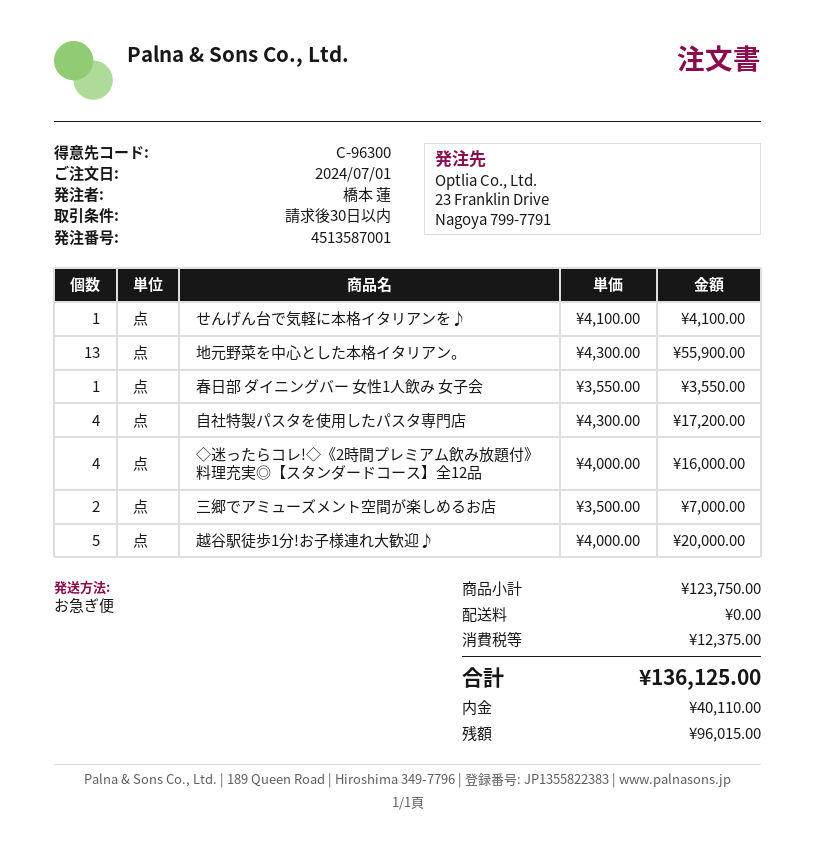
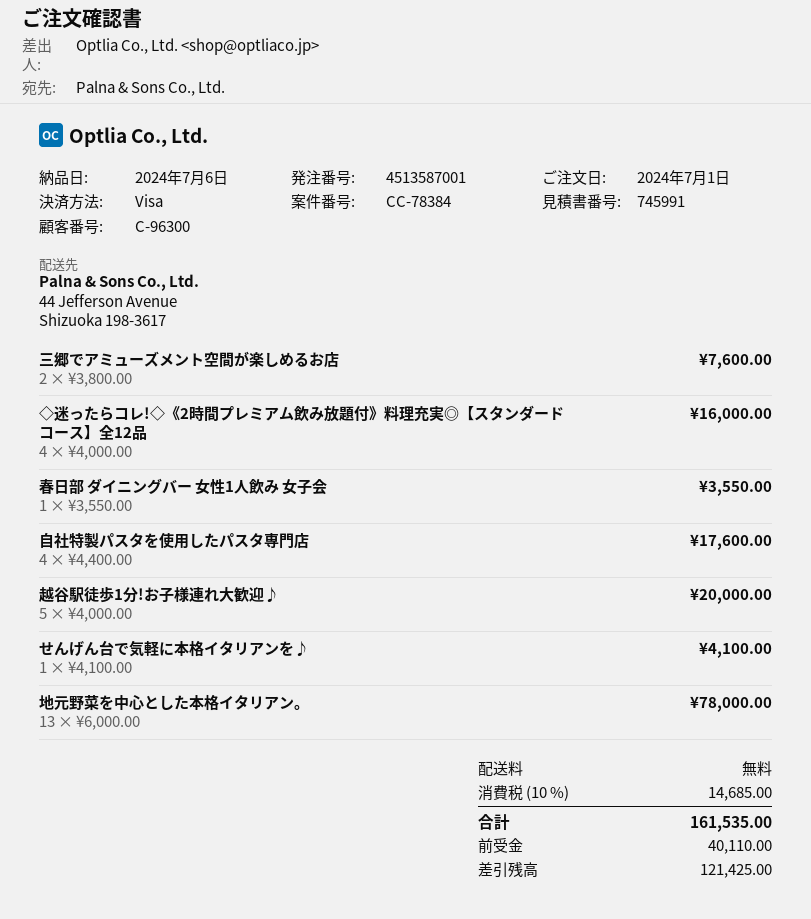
地元野菜を中心とした本格イタリアン。: 13 x 4300.00 = 55900.00 -> 13 x 6000.00 = 78000.00
自社特製パスタを使用したパスタ専門店: 4 x 4300.00 = 17200.00 -> 4 x 4400.00 = 17600.00
三郷でアミューズメント空間が楽しめるお店: 2 x 3500.00 = 7000.00 -> 2 x 3800.00 = 7600.00
tax: 12375.00 -> 14685.00
total: 136125.00 -> 161535.00
balance: 96015.00 -> 121425.00

